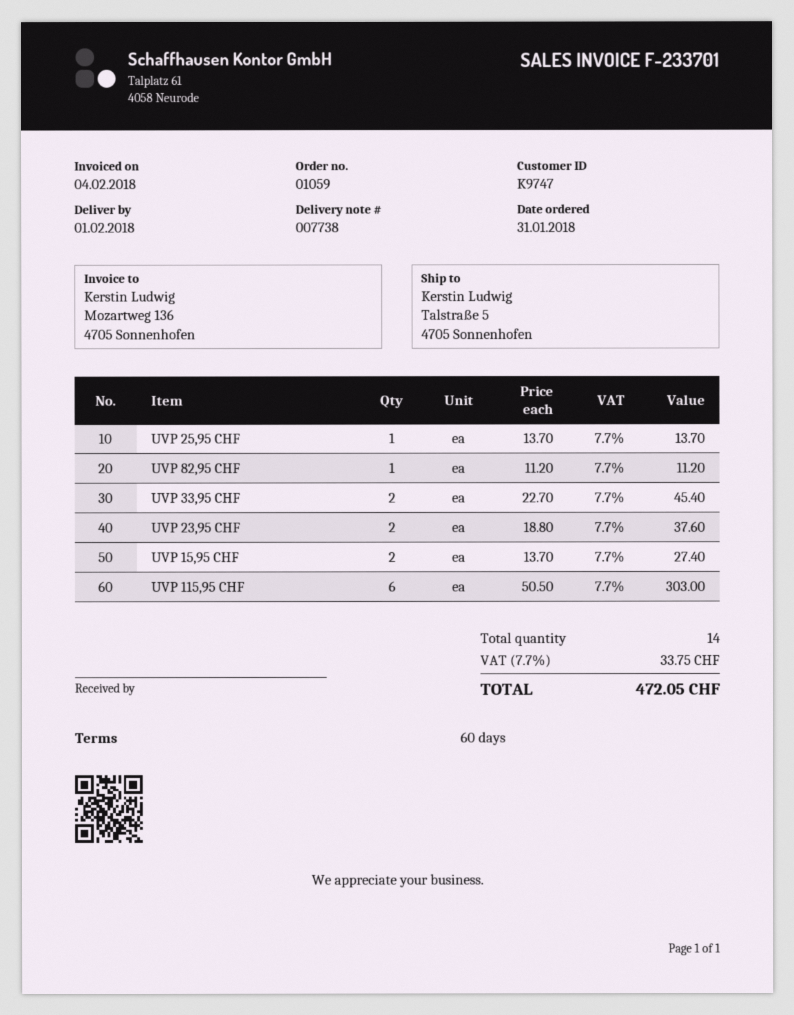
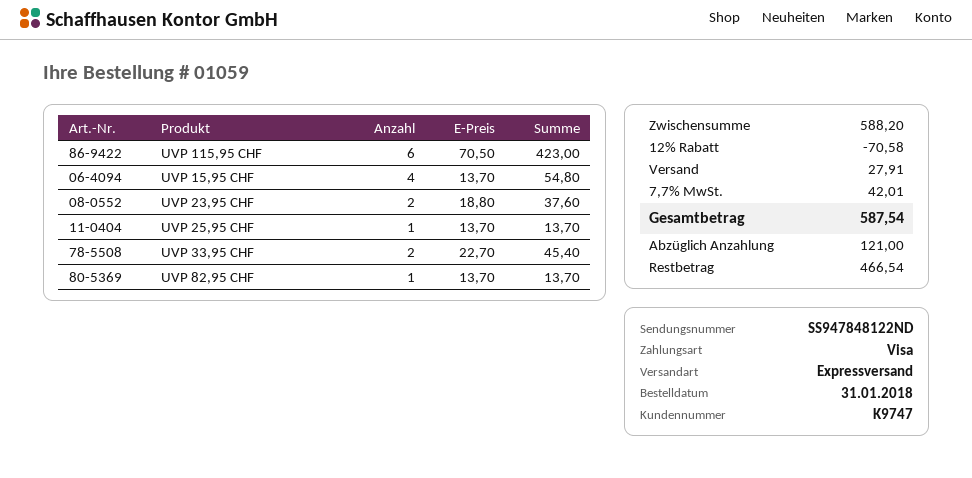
UVP 82,95 CHF: 1 x 11.20 = 11.20 -> 1 x 13.70 = 13.70
UVP 15,95 CHF: 2 x 13.70 = 27.40 -> 4 x 13.70 = 54.80
UVP 115,95 CHF: 6 x 50.50 = 303.00 -> 6 x 70.50 = 423.00
discount: none -> 12% = 70.58
shipping: none -> 27.91
tax: 7.7% = 33.75 -> 7.7% = 42.01
total: 472.05 -> 587.54

